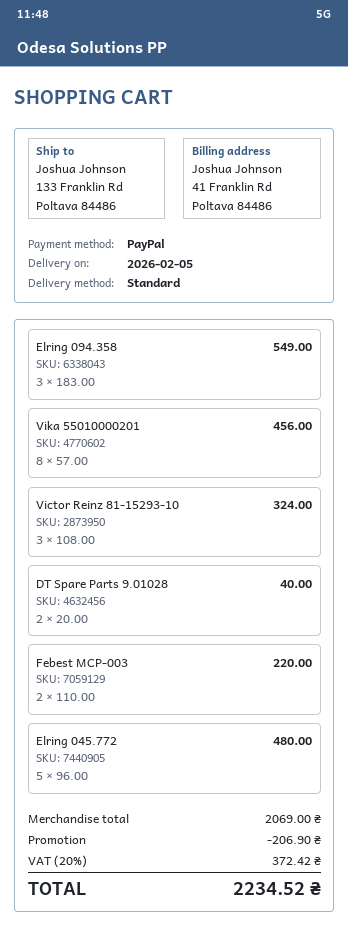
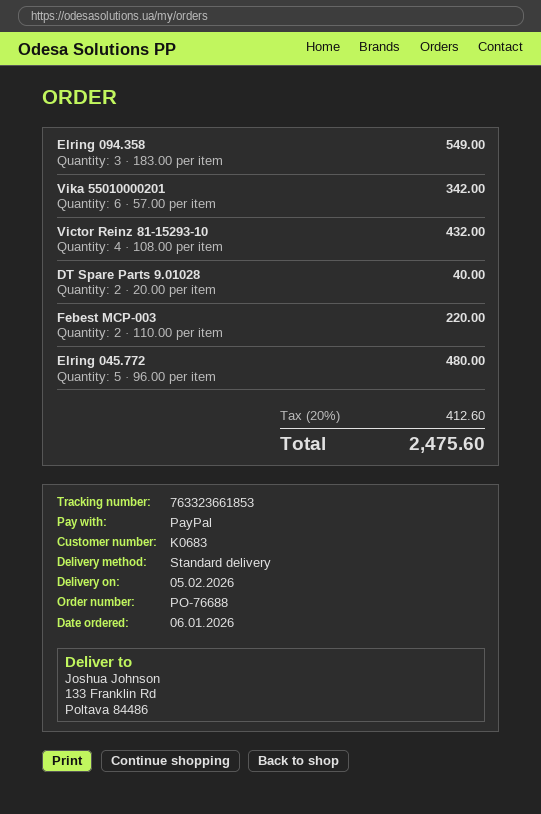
Vika 55010000201: 8 x 57.00 = 456.00 -> 6 x 57.00 = 342.00
Victor Reinz 81-15293-10: 3 x 108.00 = 324.00 -> 4 x 108.00 = 432.00
discount: 206.90 -> none
tax: 20% = 372.42 -> 20% = 412.60
total: 2234.52 -> 2475.60

